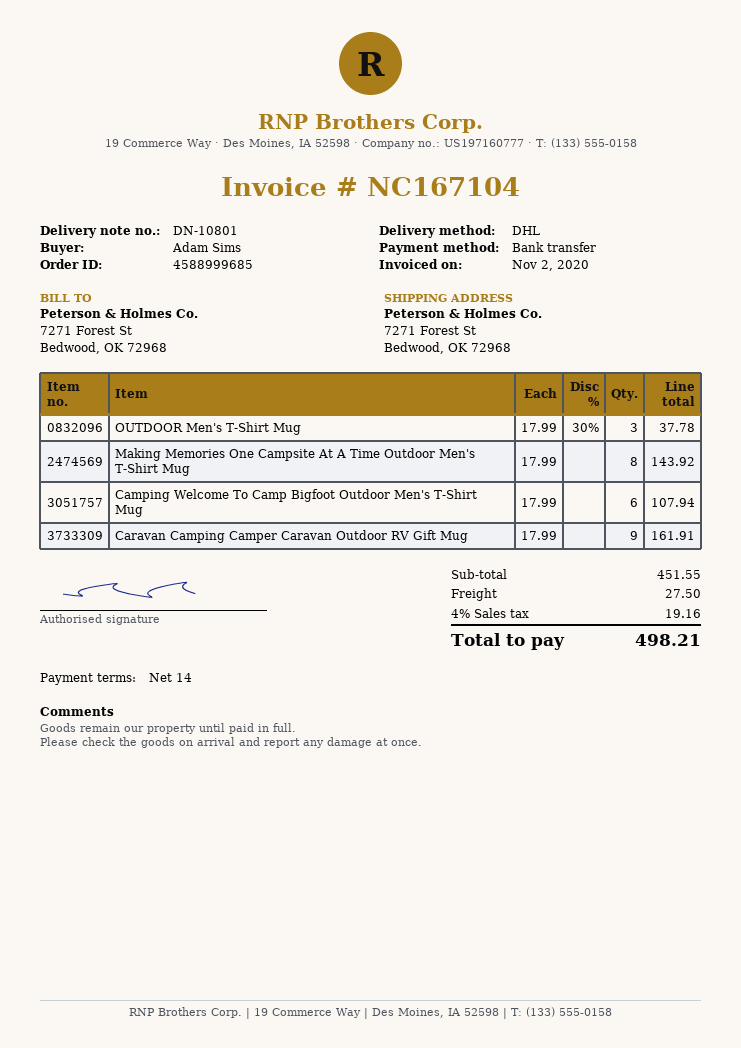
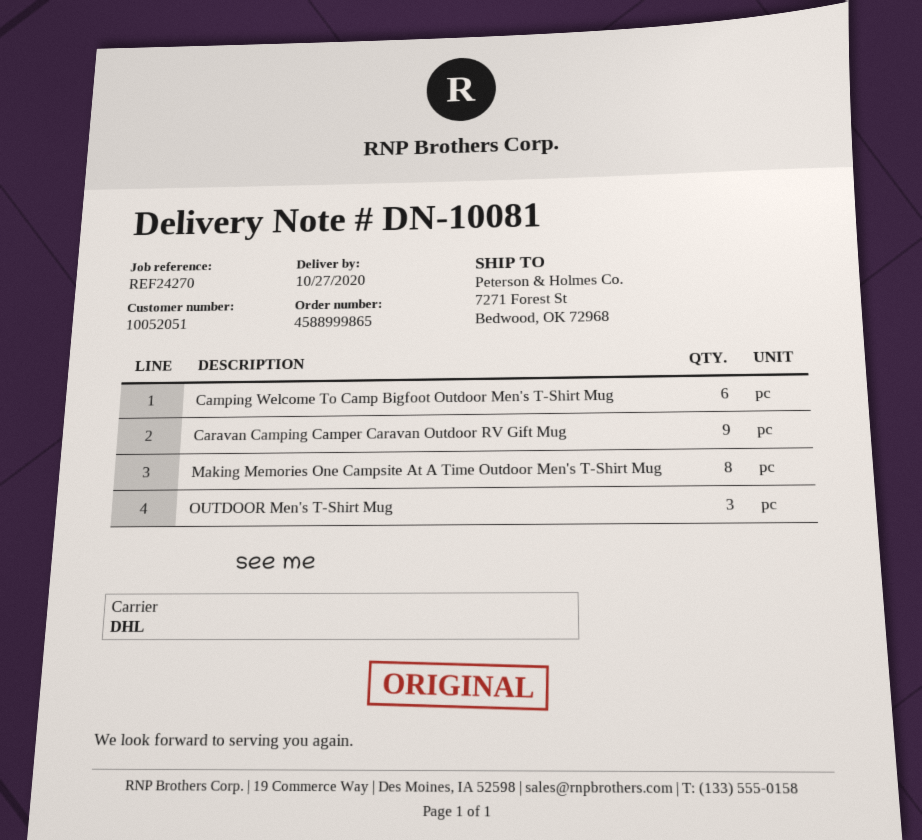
order number: 4588999685 -> 4588999865
delivery note number: DN-10801 -> DN-10081

